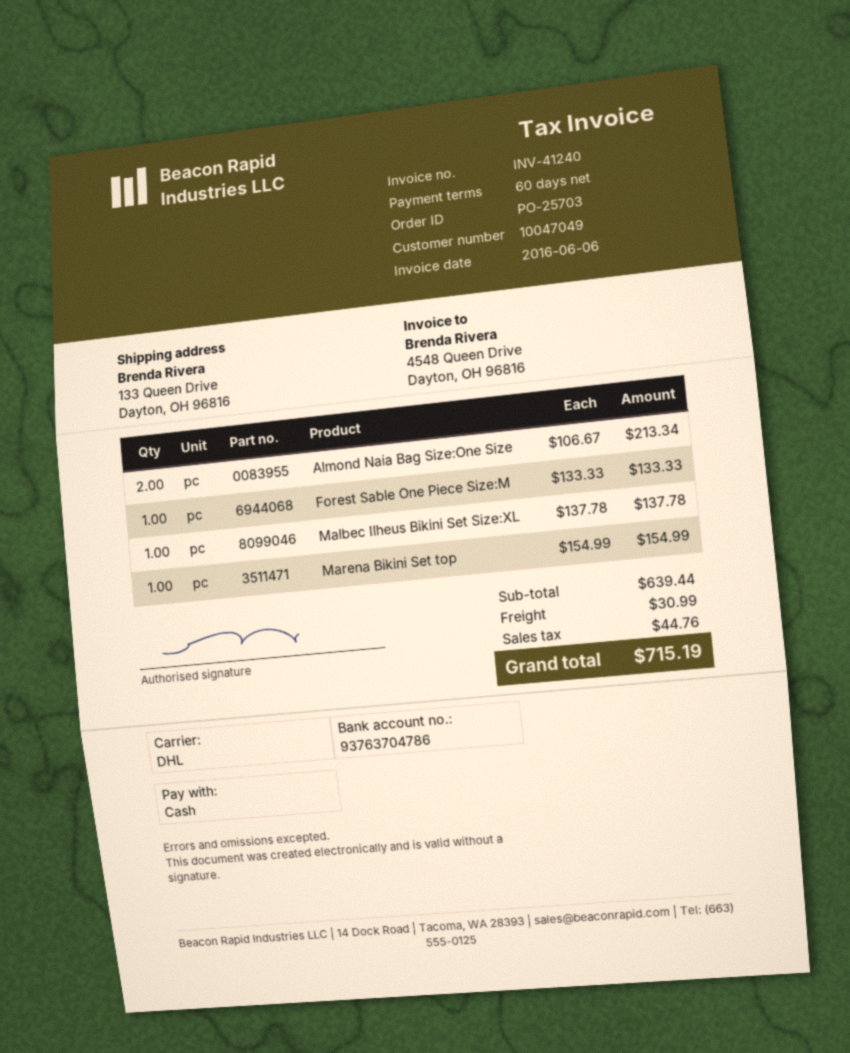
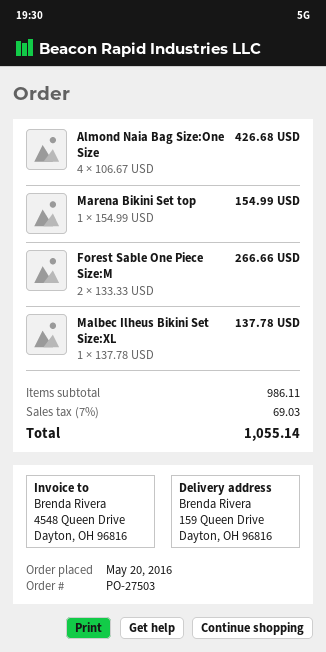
order number: PO-25703 -> PO-27503
ship to: 133 Queen Drive, Dayton, OH 96816 -> 159 Queen Drive, Dayton, OH 96816
Almond Naia Bag Size:One Size: 2 x 106.67 = 213.34 -> 4 x 106.67 = 426.68
Forest Sable One Piece Size:M: 1 x 133.33 = 133.33 -> 2 x 133.33 = 266.66
subtotal: 639.44 -> 986.11
shipping: 30.99 -> none
tax: 44.76 -> 69.03
total: 715.19 -> 1055.14

